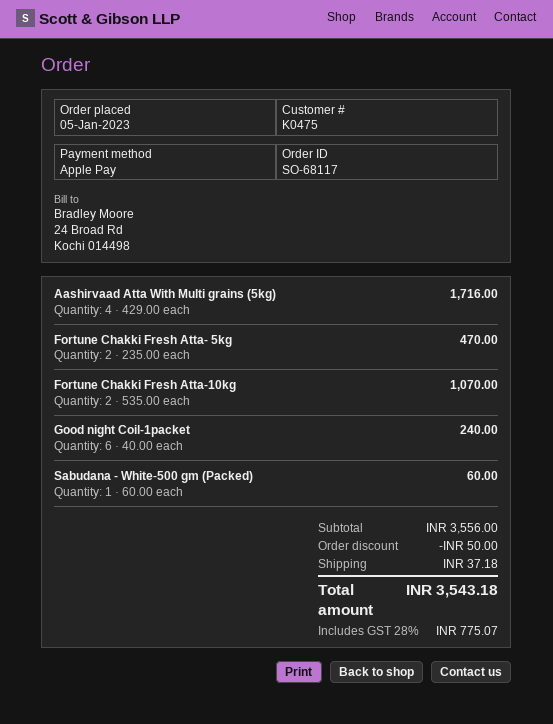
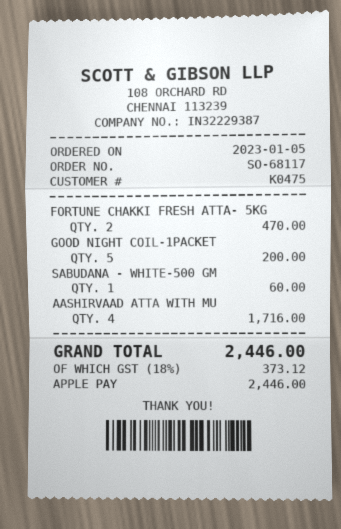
Fortune Chakki Fresh Atta-10kg: 2 for 1070.00 -> none
Good night Coil-1packet: 6 for 240.00 -> 5 for 200.00
discount: 50.00 -> none
shipping: 37.18 -> none
tax: 28% = 775.07 -> 18% = 373.12
total: 3543.18 -> 2446.00

